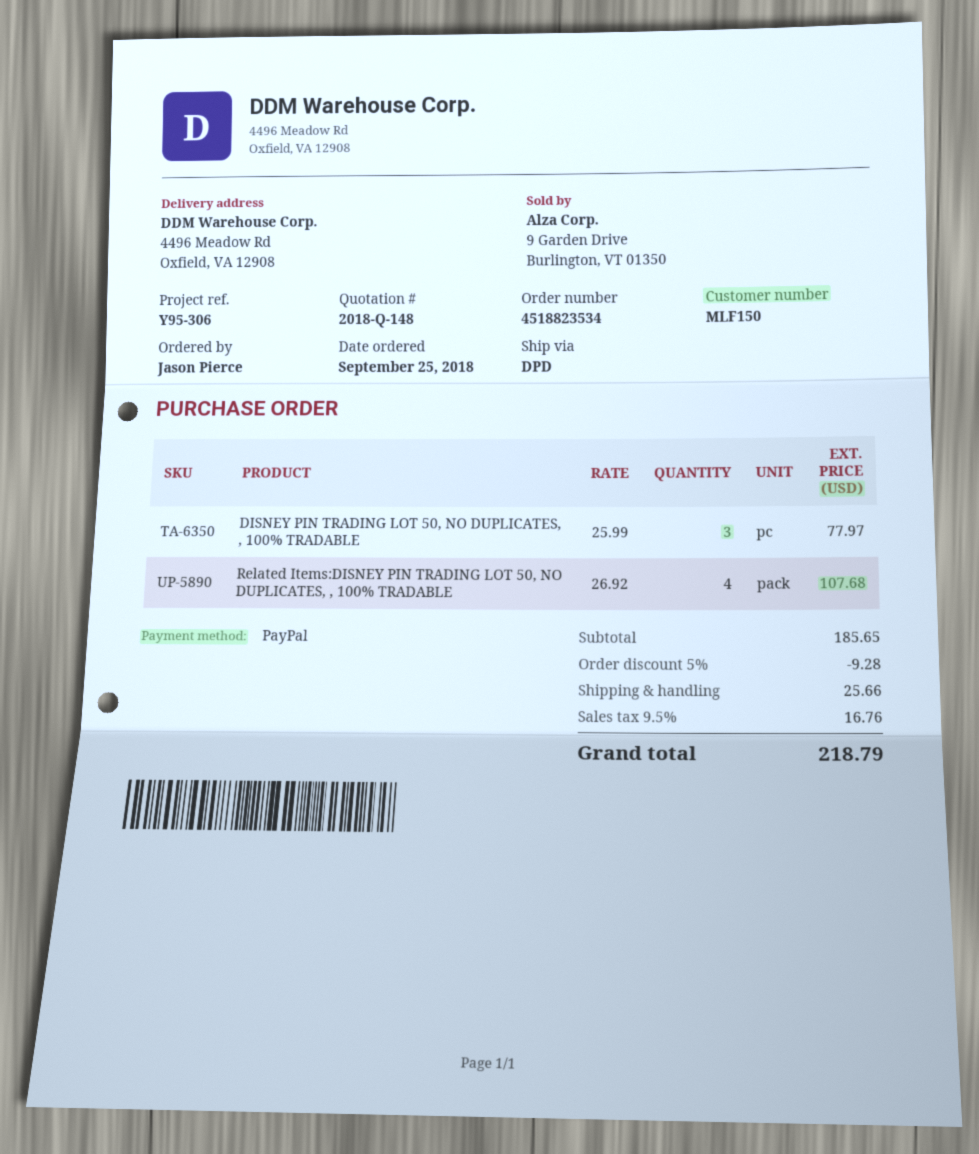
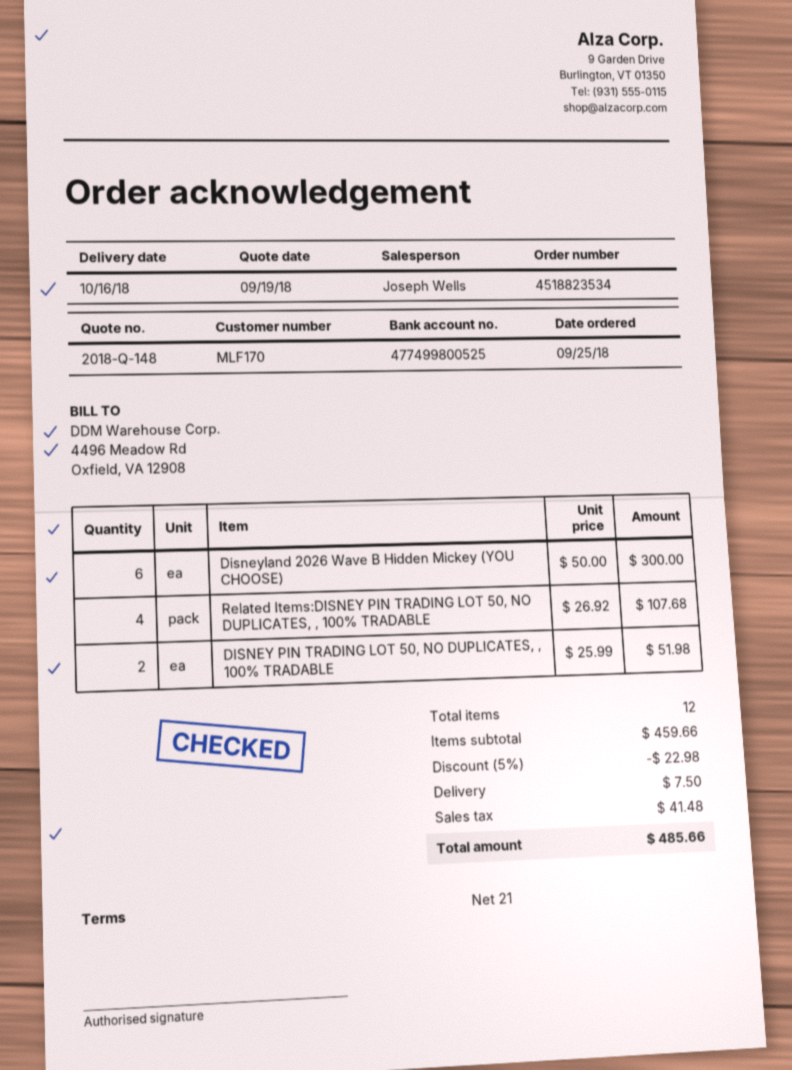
customer number: MLF150 -> MLF170
DISNEY PIN TRADING LOT 50, NO DUPLICATES, , 100% TRADABLE: 3 x 25.99 = 77.97 -> 2 x 25.99 = 51.98
Disneyland 2026 Wave B Hidden Mickey (YOU CHOOSE): none -> 6 x 50.00 = 300.00
subtotal: 185.65 -> 459.66
discount: 5% = 9.28 -> 5% = 22.98
shipping: 25.66 -> 7.50
tax: 16.76 -> 41.48
total: 218.79 -> 485.66

